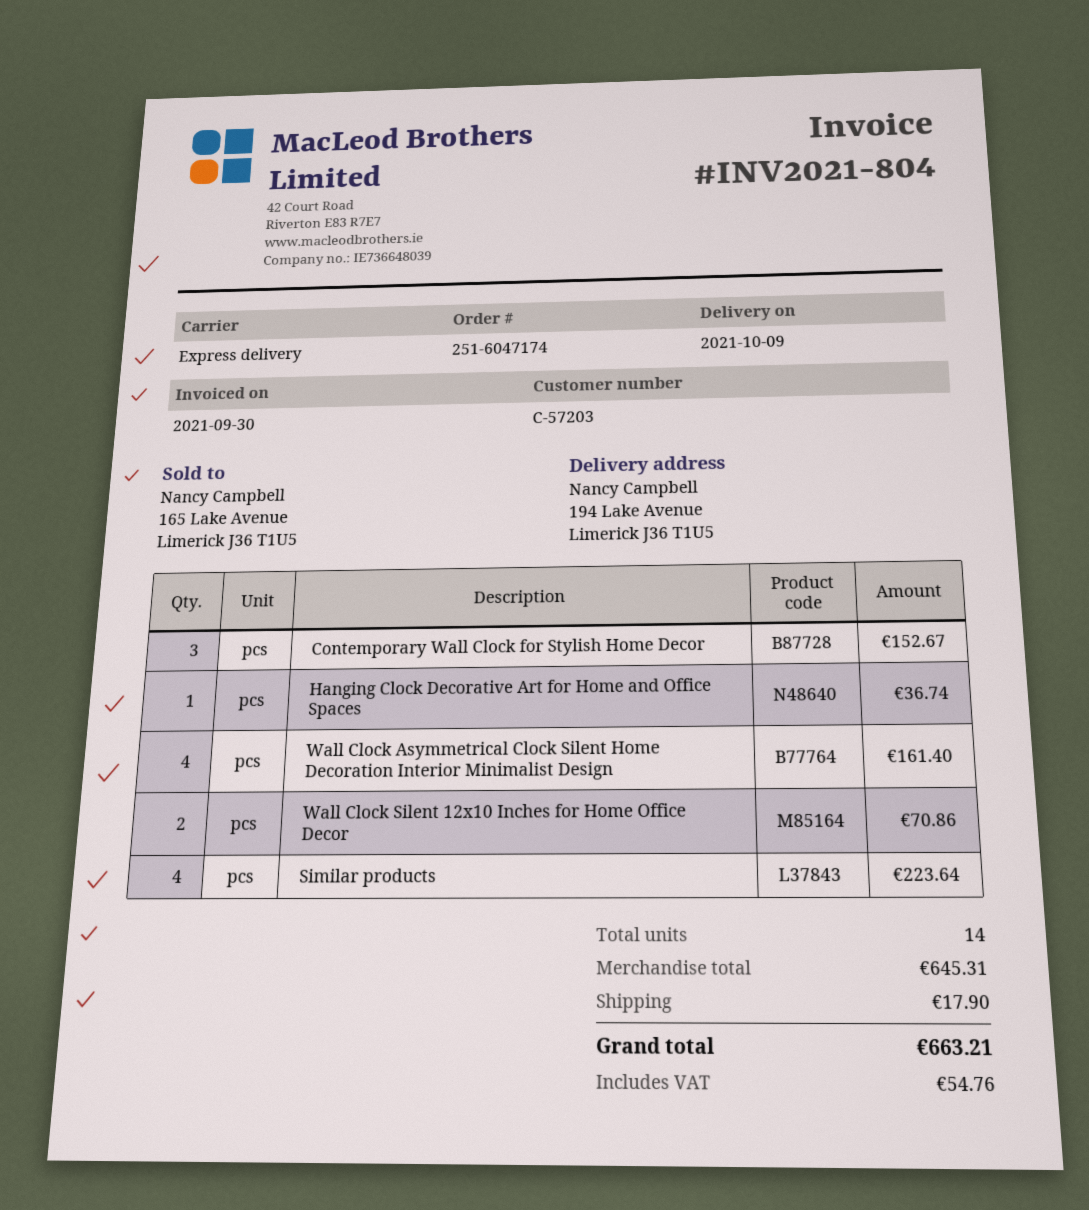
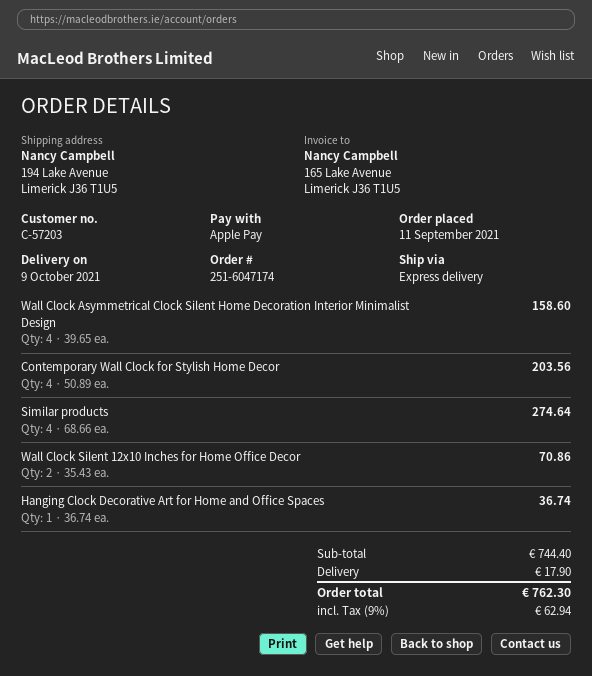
Contemporary Wall Clock for Stylish Home Decor: 3 for 152.67 -> 4 for 203.56
Wall Clock Asymmetrical Clock Silent Home Decoration Interior Minimalist Design: 4 for 161.40 -> 4 for 158.60
Similar products: 4 for 223.64 -> 4 for 274.64
subtotal: 645.31 -> 744.40
tax: 54.76 -> 62.94
total: 663.21 -> 762.30

